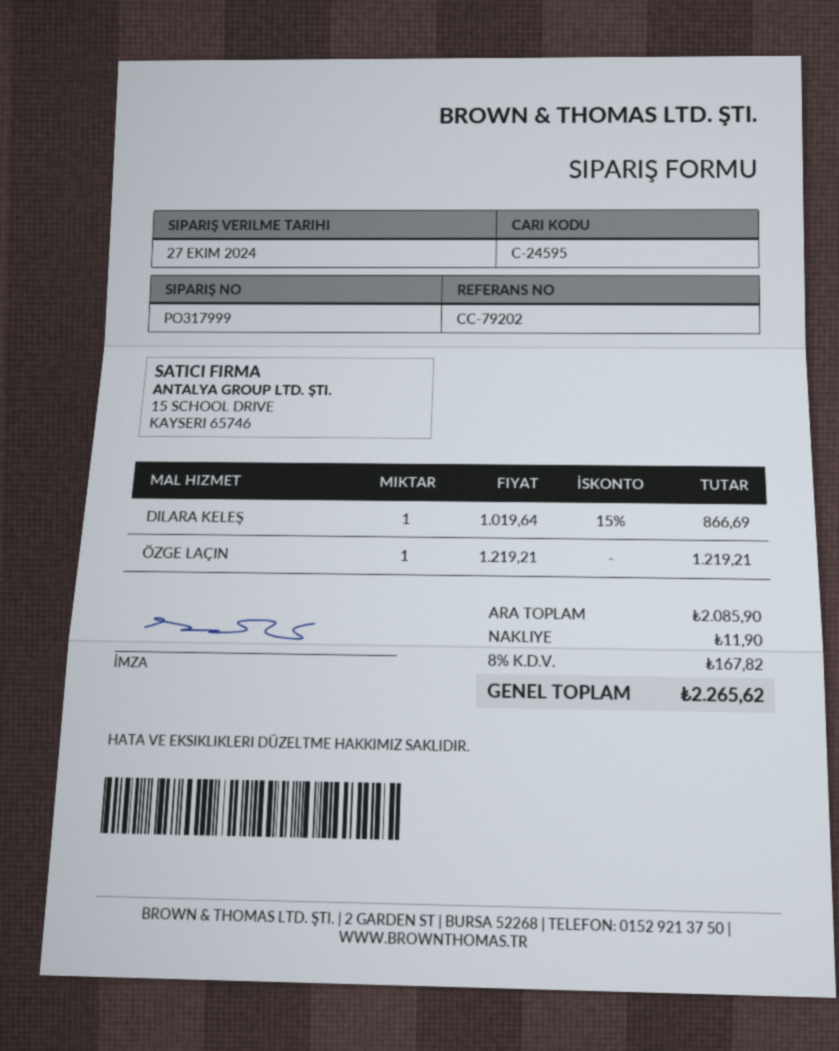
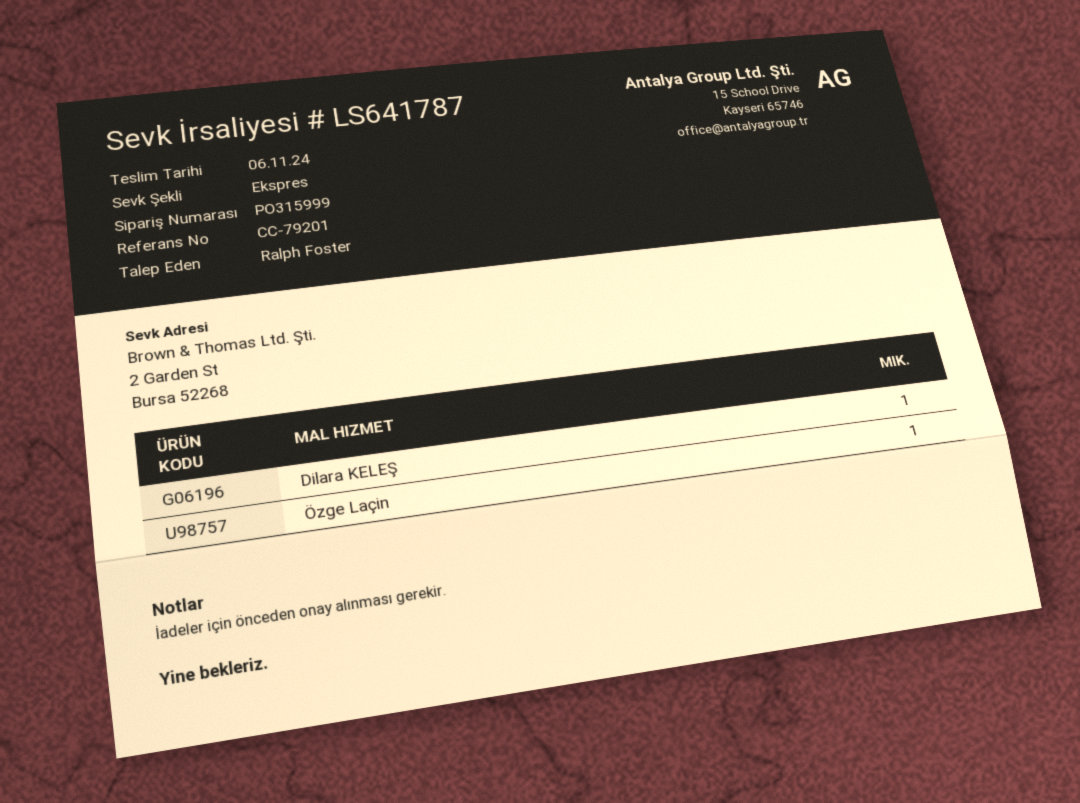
order number: PO317999 -> PO315999
reference: CC-79202 -> CC-79201

